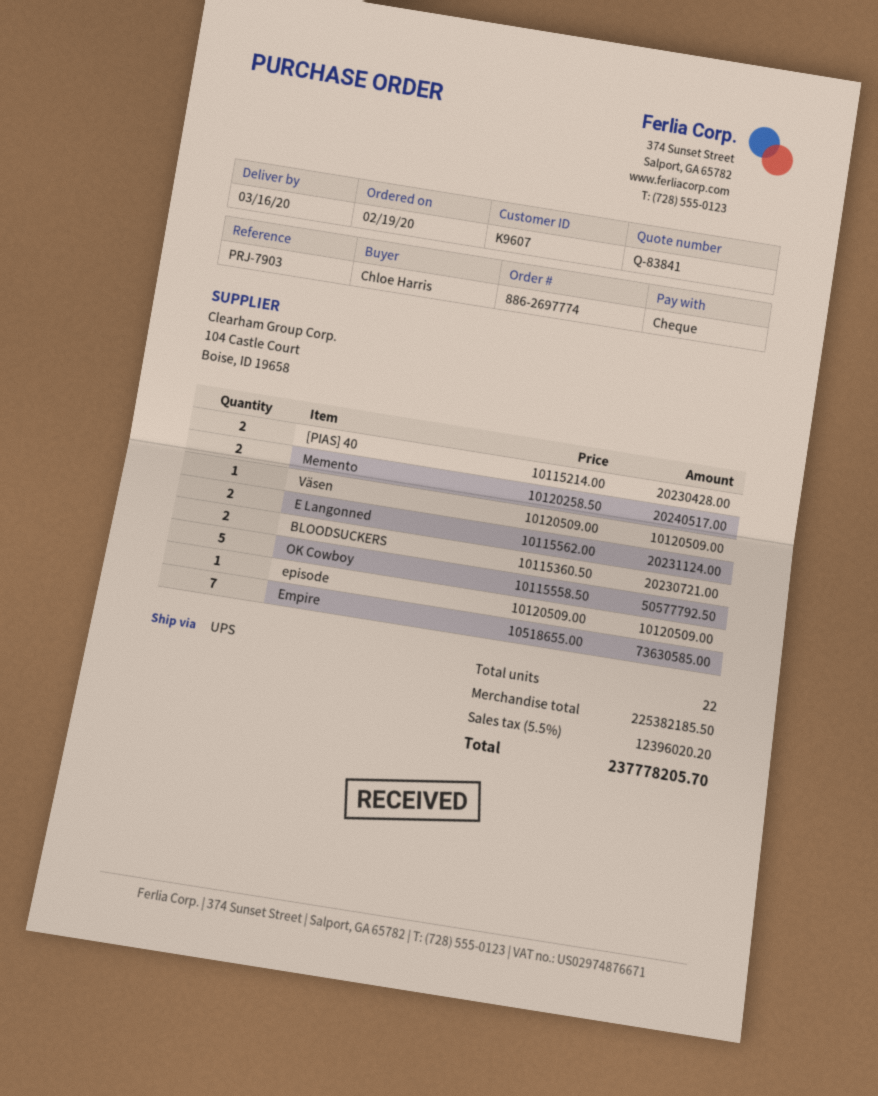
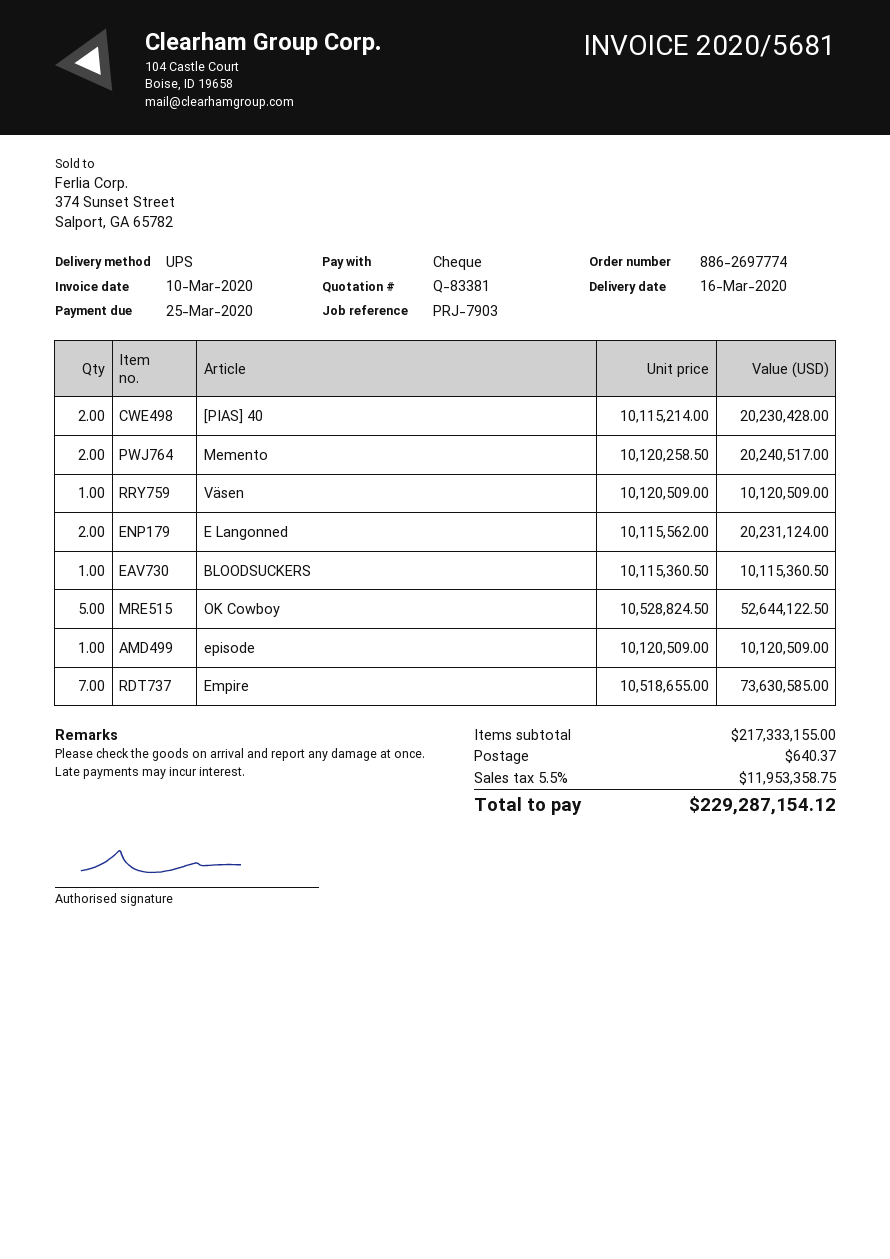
quote number: Q-83841 -> Q-83381
BLOODSUCKERS: 2 x 10115360.50 = 20230721.00 -> 1 x 10115360.50 = 10115360.50
OK Cowboy: 5 x 10115558.50 = 50577792.50 -> 5 x 10528824.50 = 52644122.50
subtotal: 225382185.50 -> 217333155.00
shipping: none -> 640.37
tax: 5.5% = 12396020.20 -> 5.5% = 11953358.75
total: 237778205.70 -> 229287154.12

